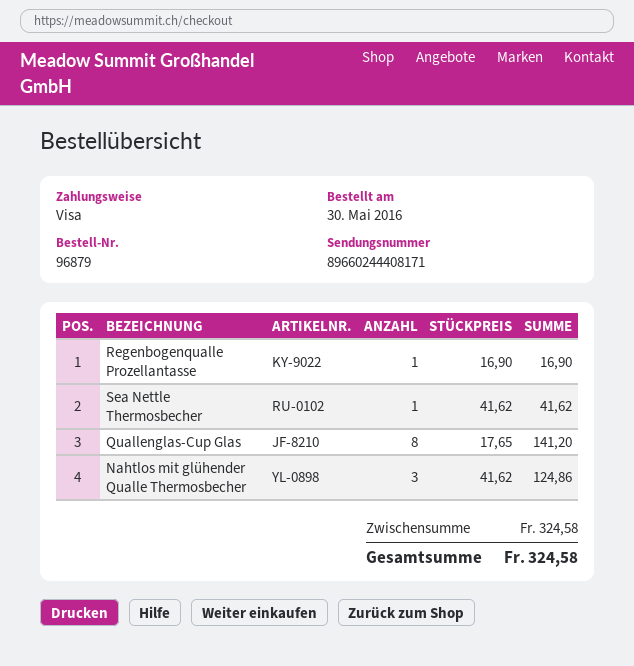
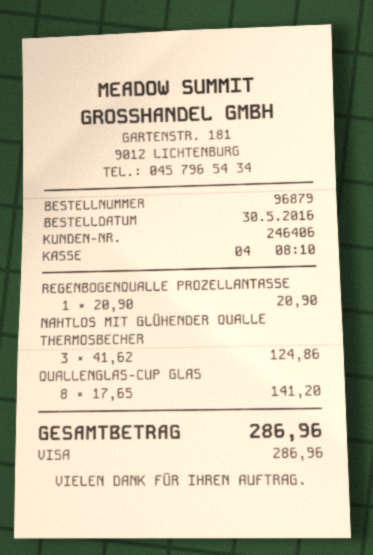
Regenbogenqualle Prozellantasse: 1 x 16.90 = 16.90 -> 1 x 20.90 = 20.90
Sea Nettle Thermosbecher: 1 x 41.62 = 41.62 -> none
total: 324.58 -> 286.96

